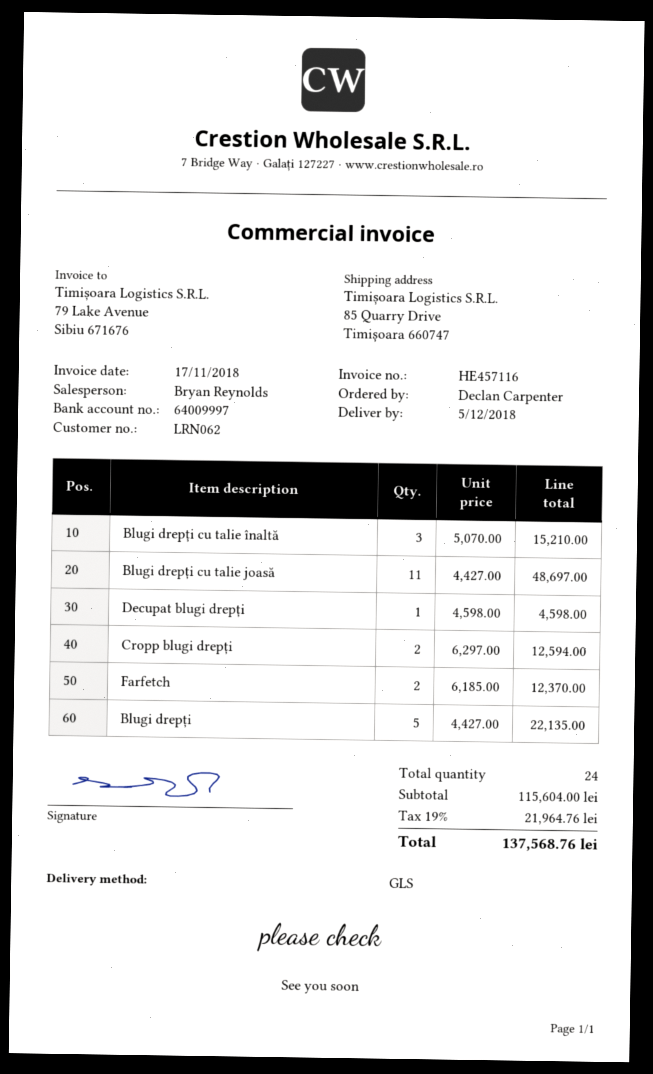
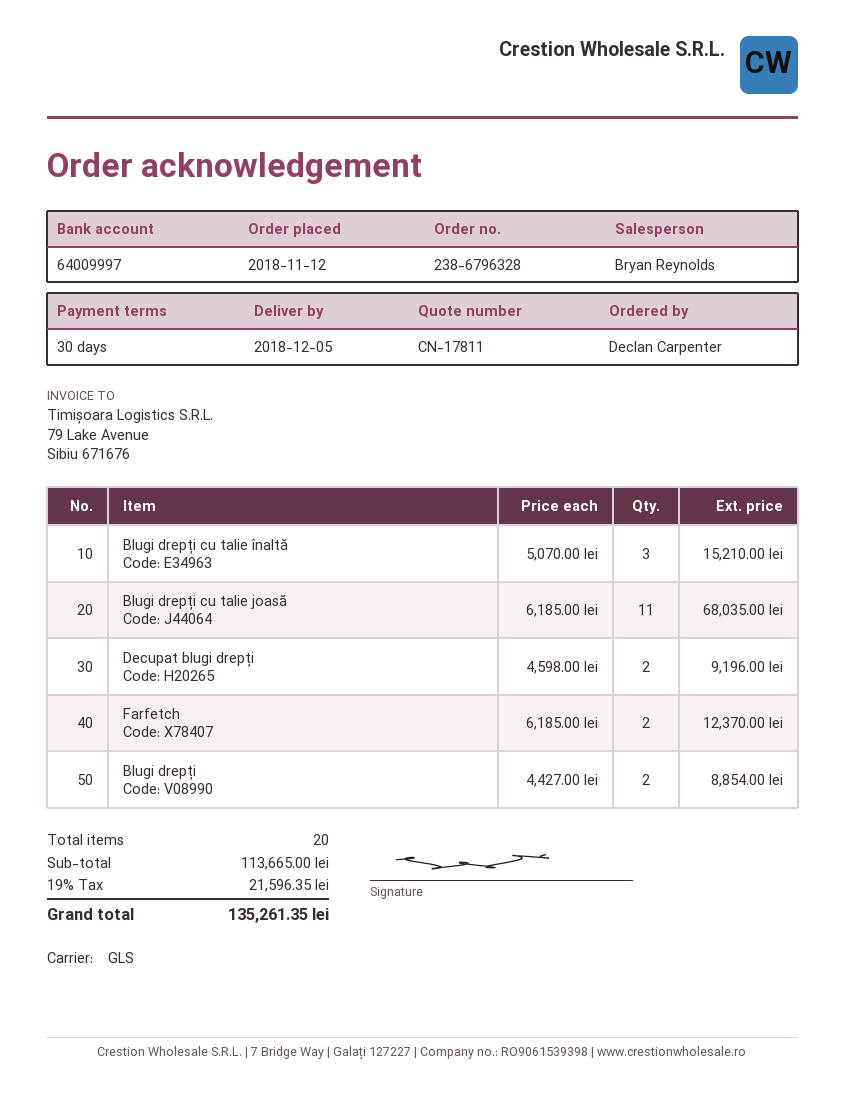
Blugi drepți cu talie joasă: 11 x 4427.00 = 48697.00 -> 11 x 6185.00 = 68035.00
Decupat blugi drepți: 1 x 4598.00 = 4598.00 -> 2 x 4598.00 = 9196.00
Cropp blugi drepți: 2 x 6297.00 = 12594.00 -> none
Blugi drepți: 5 x 4427.00 = 22135.00 -> 2 x 4427.00 = 8854.00
total quantity: 24 -> 20
subtotal: 115604.00 -> 113665.00
tax: 19% = 21964.76 -> 19% = 21596.35
total: 137568.76 -> 135261.35

